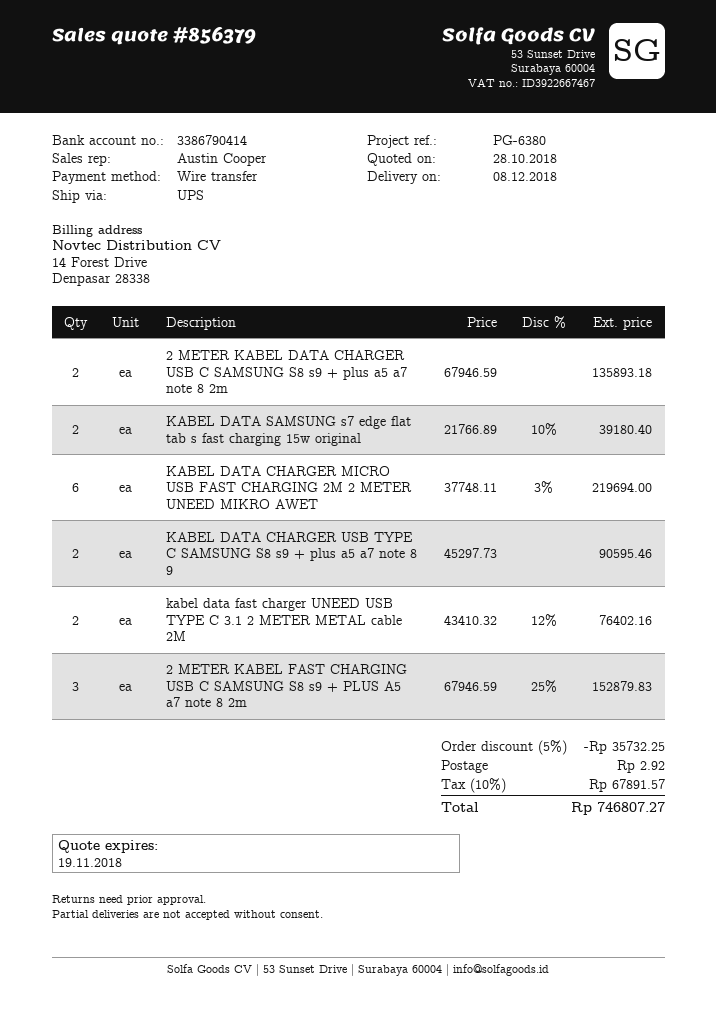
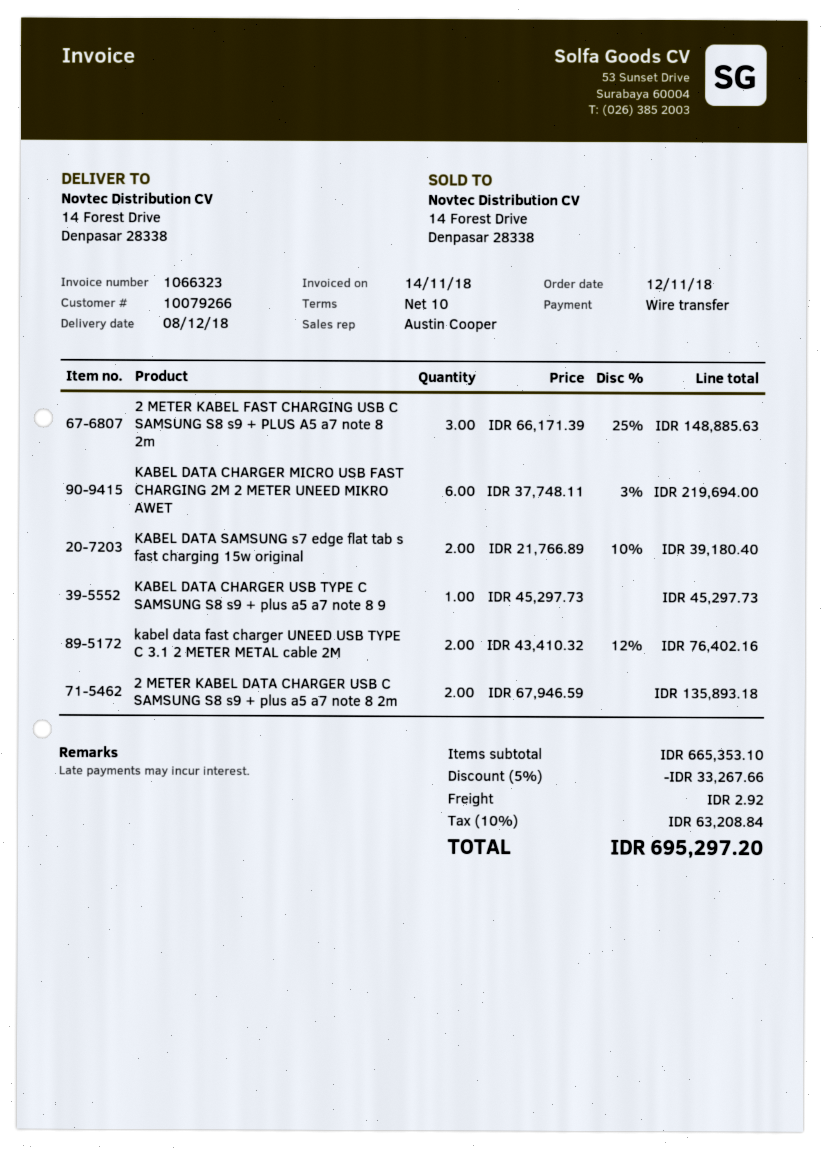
KABEL DATA CHARGER USB TYPE C SAMSUNG S8 s9 + plus a5 a7 note 8 9: 2 x 45297.73 = 90595.46 -> 1 x 45297.73 = 45297.73
2 METER KABEL FAST CHARGING USB C SAMSUNG S8 s9 + PLUS A5 a7 note 8 2m: 3 x 67946.59 - 25% = 152879.83 -> 3 x 66171.39 - 25% = 148885.63
discount: 5% = 35732.25 -> 5% = 33267.66
tax: 10% = 67891.57 -> 10% = 63208.84
total: 746807.27 -> 695297.20

